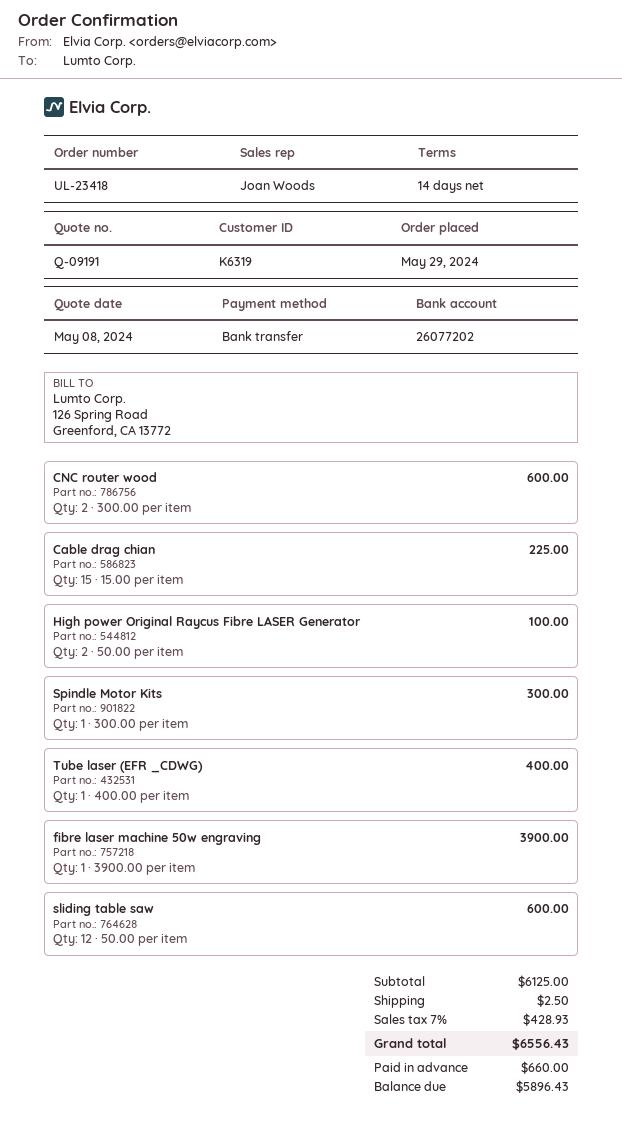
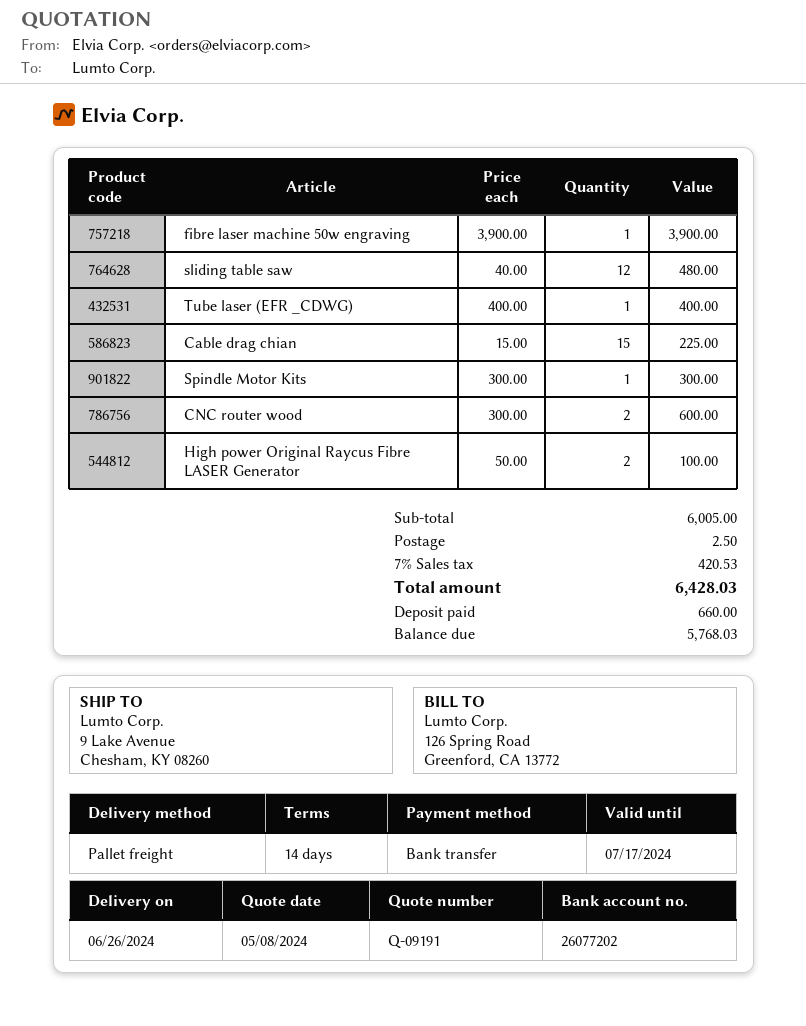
sliding table saw: 12 x 50.00 = 600.00 -> 12 x 40.00 = 480.00
subtotal: 6125.00 -> 6005.00
tax: 7% = 428.93 -> 7% = 420.53
total: 6556.43 -> 6428.03
balance: 5896.43 -> 5768.03

